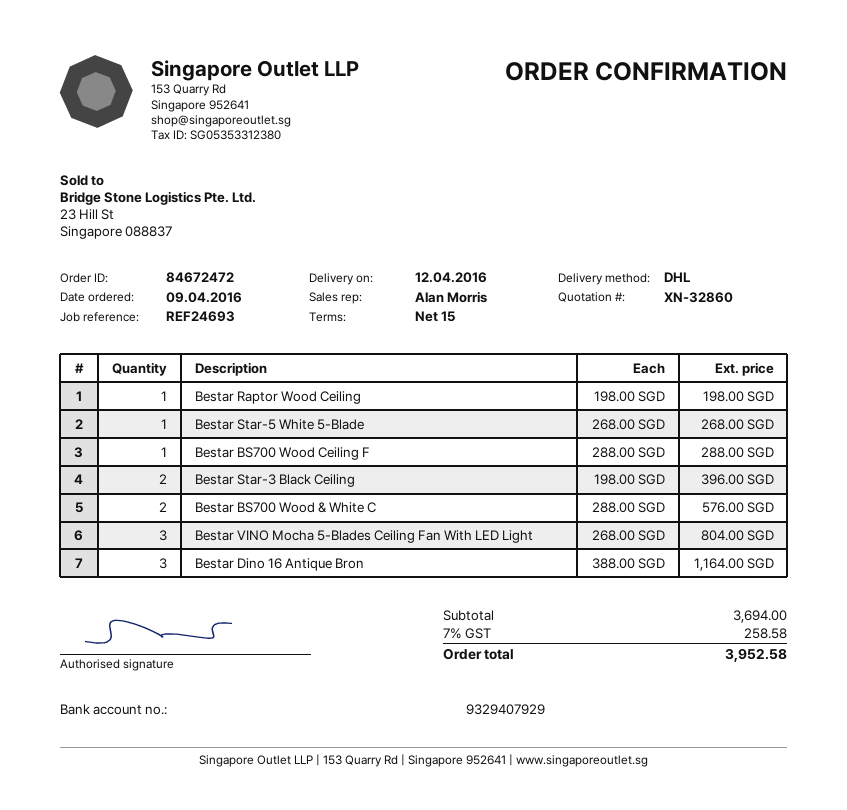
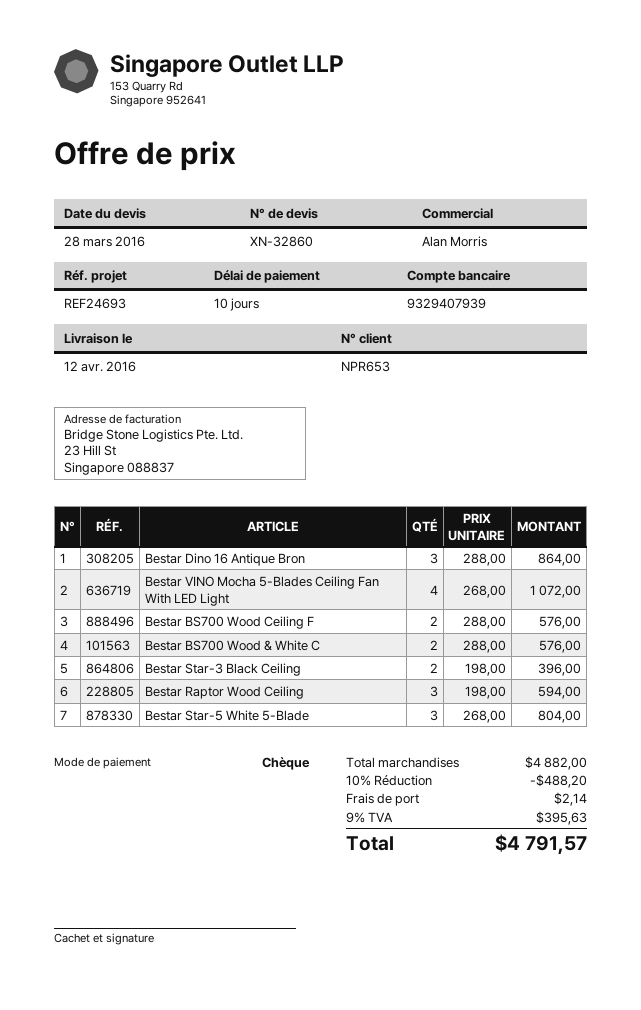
payment terms: 15 days -> 10 days
bank account: 9329407929 -> 9329407939
Bestar Raptor Wood Ceiling: 1 x 198.00 = 198.00 -> 3 x 198.00 = 594.00
Bestar Star-5 White 5-Blade: 1 x 268.00 = 268.00 -> 3 x 268.00 = 804.00
Bestar BS700 Wood Ceiling F: 1 x 288.00 = 288.00 -> 2 x 288.00 = 576.00
Bestar VINO Mocha 5-Blades Ceiling Fan With LED Light: 3 x 268.00 = 804.00 -> 4 x 268.00 = 1072.00
Bestar Dino 16 Antique Bron: 3 x 388.00 = 1164.00 -> 3 x 288.00 = 864.00
subtotal: 3694.00 -> 4882.00
discount: none -> 10% = 488.20
shipping: none -> 2.14
tax: 7% = 258.58 -> 9% = 395.63
total: 3952.58 -> 4791.57

